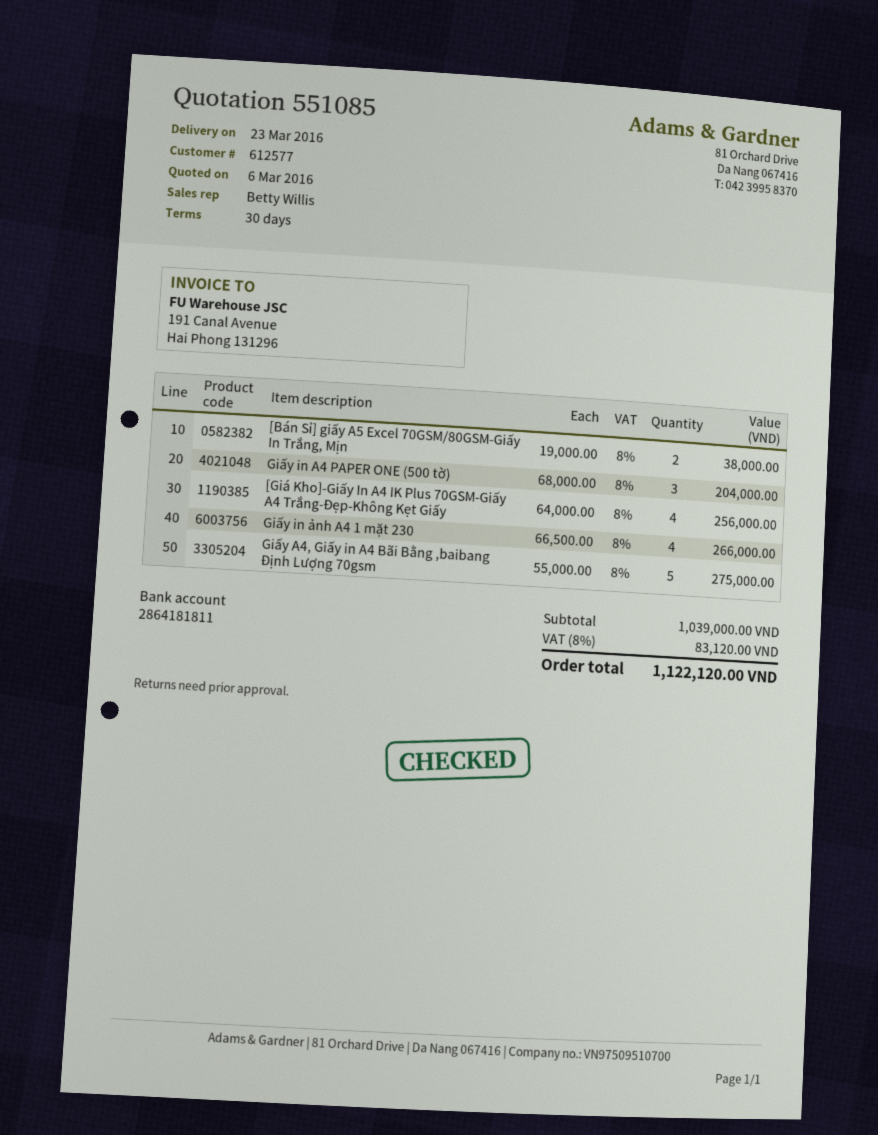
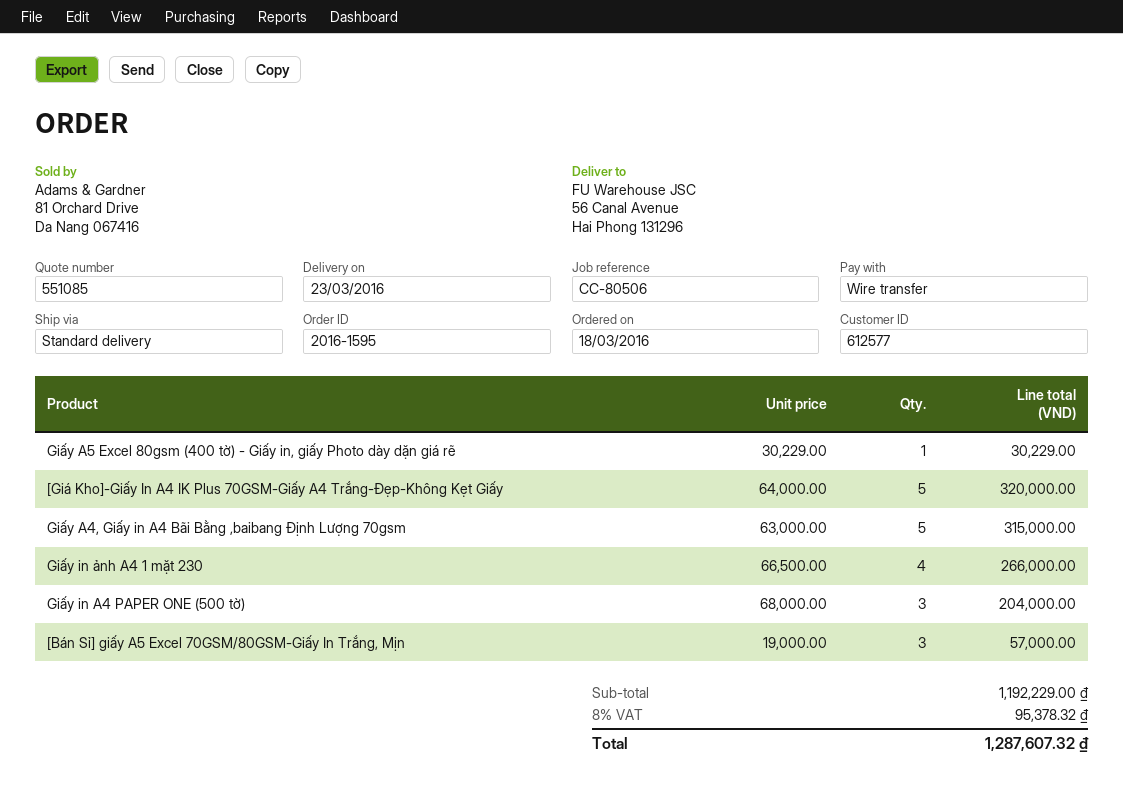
[Bán Sỉ] giấy A5 Excel 70GSM/80GSM-Giấy In Trắng, Mịn: 2 x 19000.00 = 38000.00 -> 3 x 19000.00 = 57000.00
[Giá Kho]-Giấy In A4 IK Plus 70GSM-Giấy A4 Trắng-Đẹp-Không Kẹt Giấy: 4 x 64000.00 = 256000.00 -> 5 x 64000.00 = 320000.00
Giấy A4, Giấy in A4 Bãi Bằng ,baibang Định Lượng 70gsm: 5 x 55000.00 = 275000.00 -> 5 x 63000.00 = 315000.00
Giấy A5 Excel 80gsm (400 tờ) - Giấy in, giấy Photo dày dặn giá rẽ: none -> 1 x 30229.00 = 30229.00
subtotal: 1039000.00 -> 1192229.00
tax: 8% = 83120.00 -> 8% = 95378.32
total: 1122120.00 -> 1287607.32

